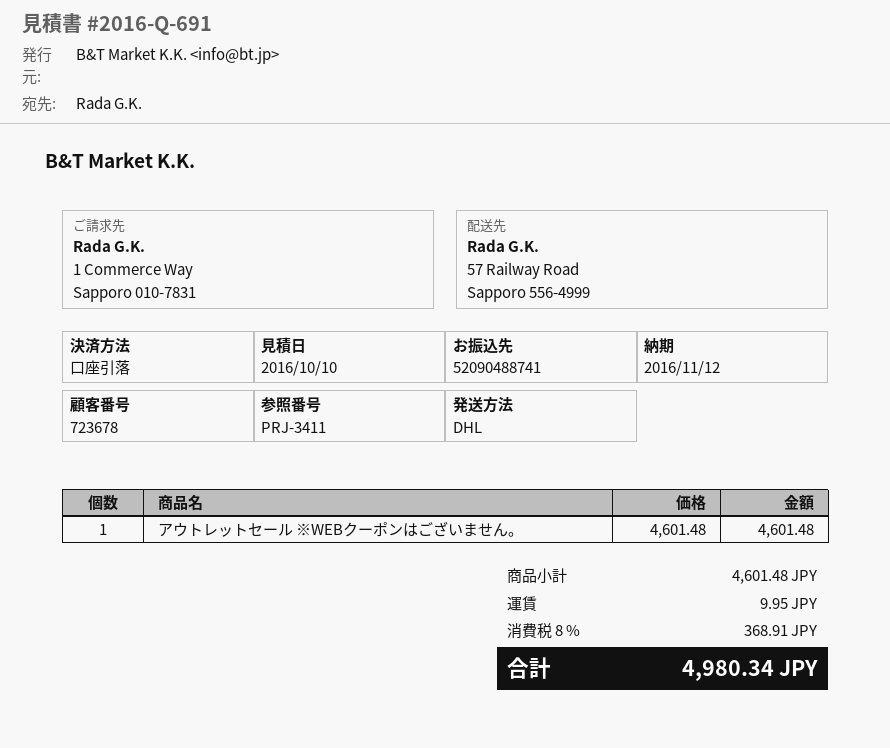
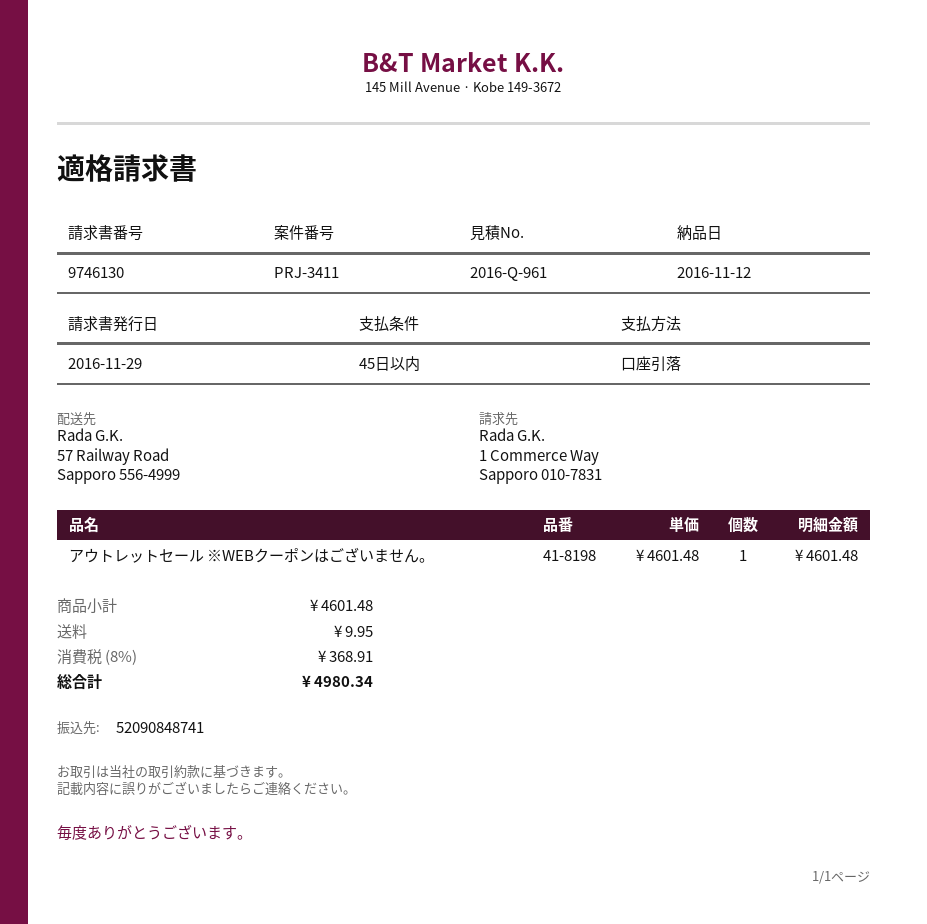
quote number: 2016-Q-691 -> 2016-Q-961
bank account: 52090488741 -> 52090848741

